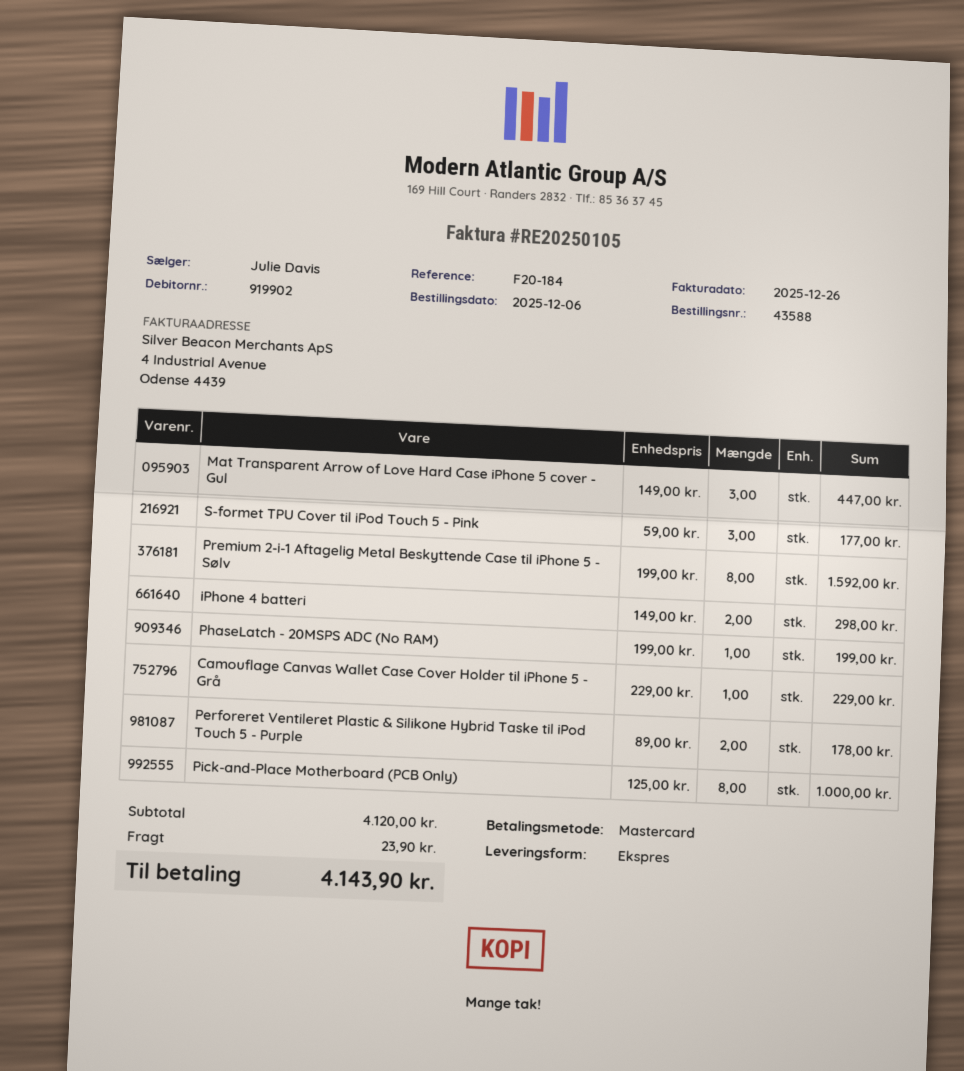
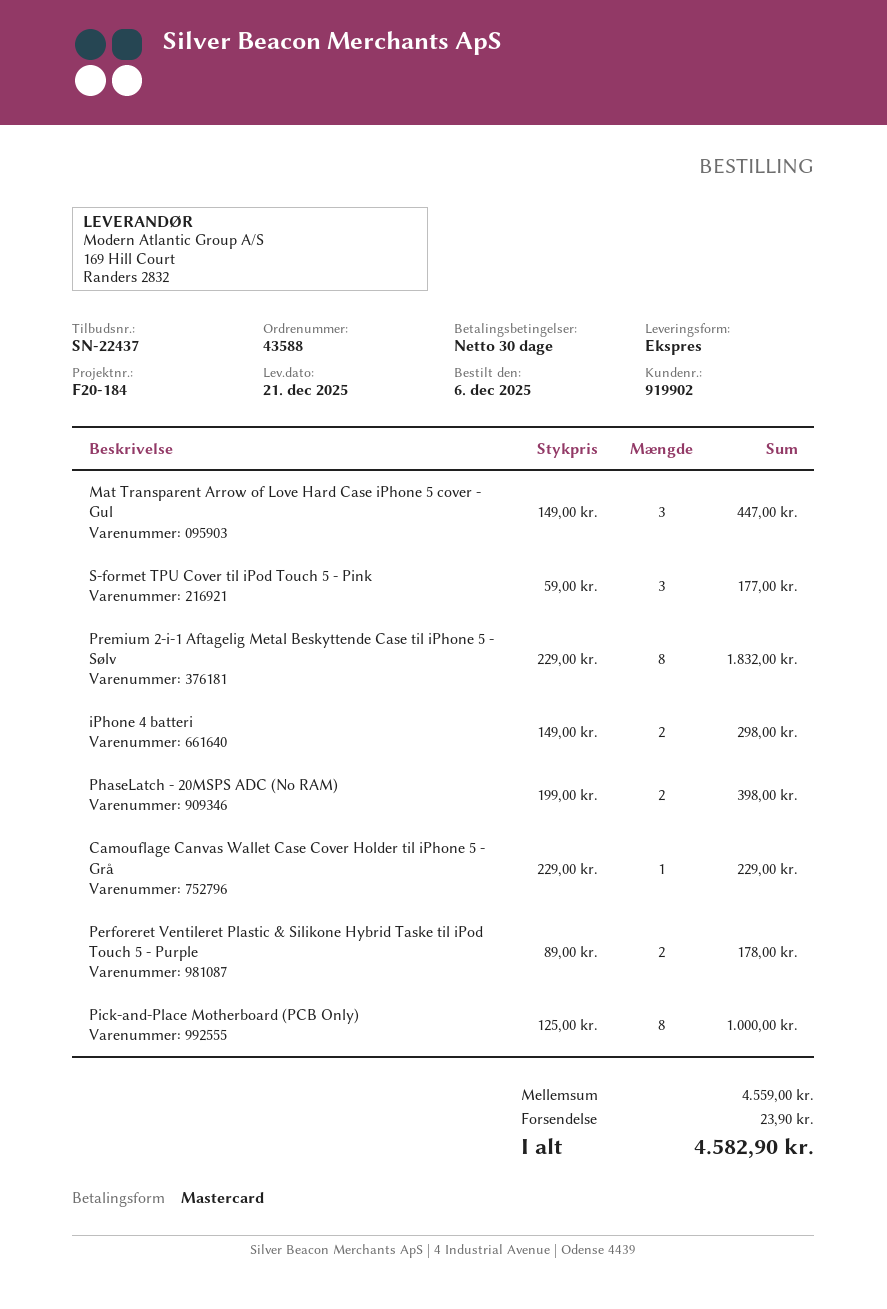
Premium 2-i-1 Aftagelig Metal Beskyttende Case til iPhone 5 - Sølv: 8 x 199.00 = 1592.00 -> 8 x 229.00 = 1832.00
PhaseLatch - 20MSPS ADC (No RAM): 1 x 199.00 = 199.00 -> 2 x 199.00 = 398.00
subtotal: 4120.00 -> 4559.00
total: 4143.90 -> 4582.90

